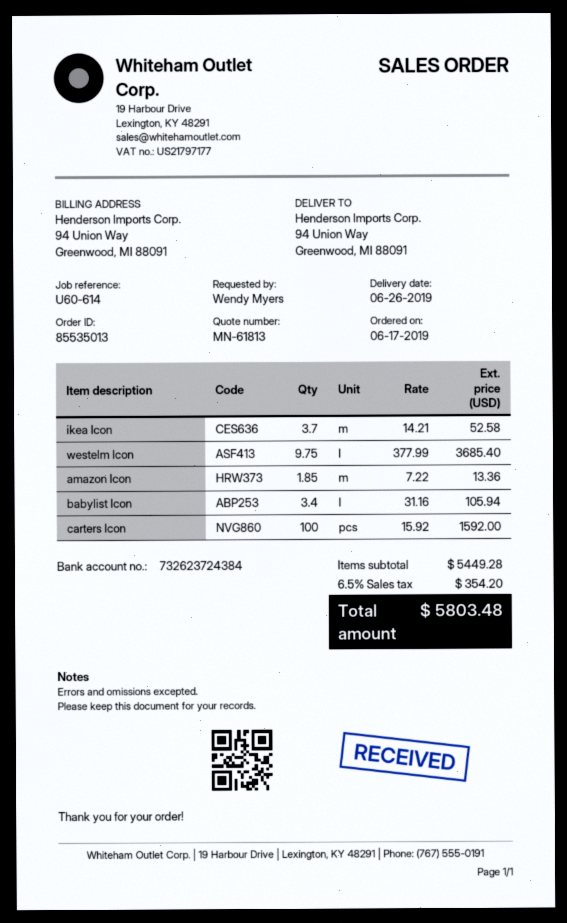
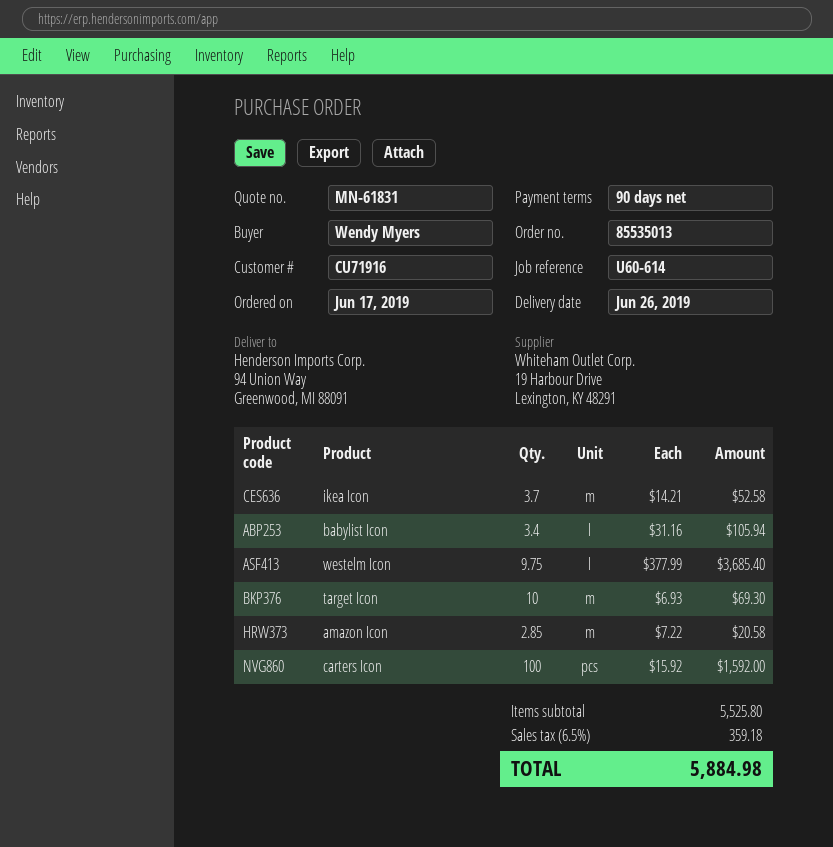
quote number: MN-61813 -> MN-61831
amazon Icon: 1.85 x 7.22 = 13.36 -> 2.85 x 7.22 = 20.58
target Icon: none -> 10 x 6.93 = 69.30
subtotal: 5449.28 -> 5525.80
tax: 6.5% = 354.20 -> 6.5% = 359.18
total: 5803.48 -> 5884.98

